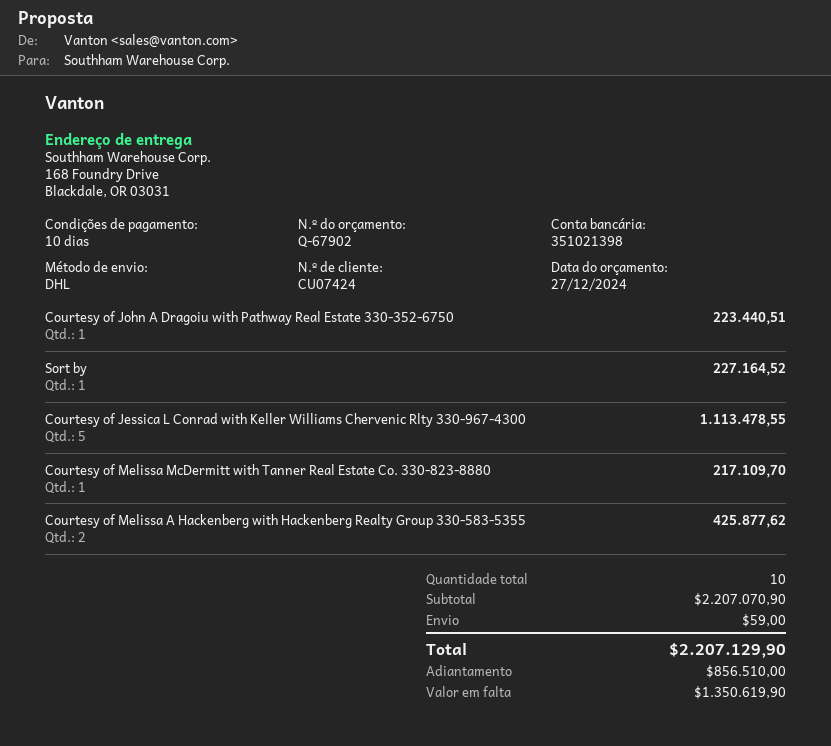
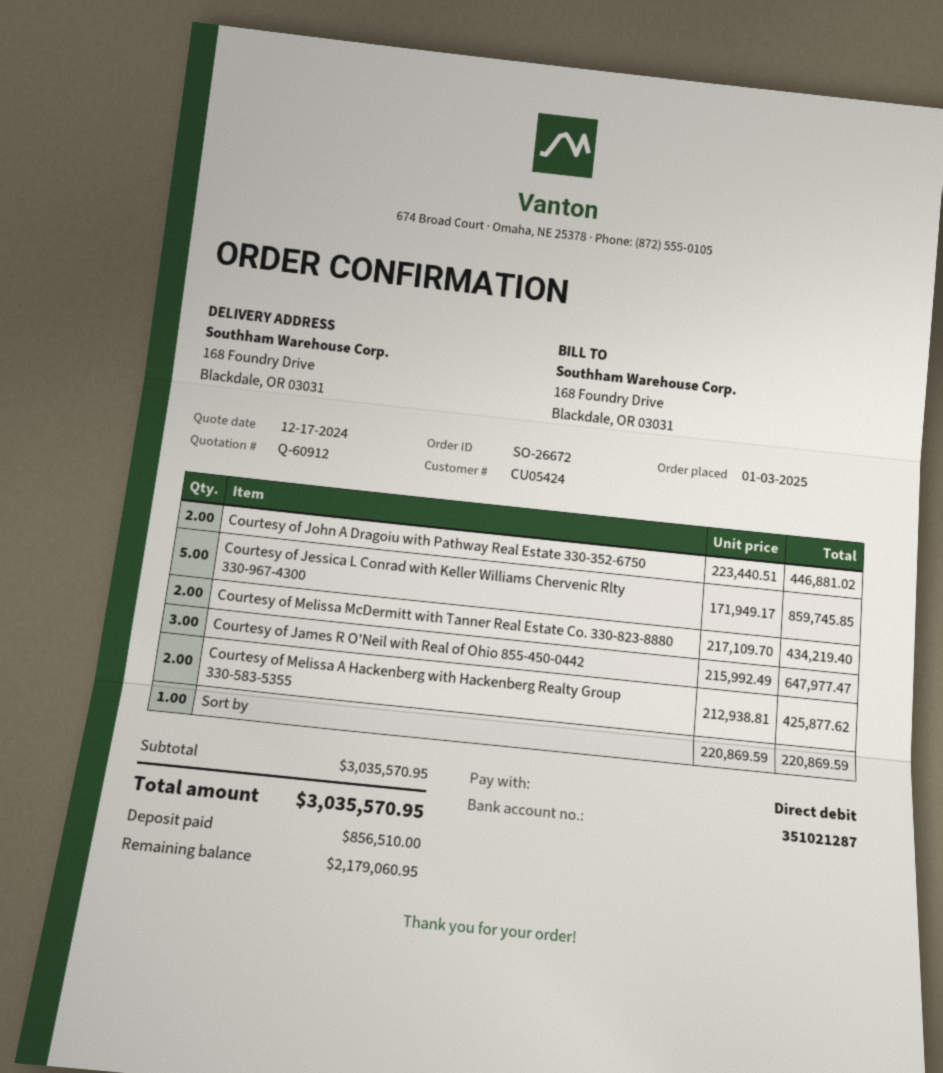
quote number: Q-67902 -> Q-60912
quote date: 2024-12-27 -> 2024-12-17
customer number: CU07424 -> CU05424
bank account: 351021398 -> 351021287
Courtesy of John A Dragoiu with Pathway Real Estate 330-352-6750: 1 for 223440.51 -> 2 for 446881.02
Sort by: 1 for 227164.52 -> 1 for 220869.59
Courtesy of Jessica L Conrad with Keller Williams Chervenic Rlty 330-967-4300: 5 for 1113478.55 -> 5 for 859745.85
Courtesy of Melissa McDermitt with Tanner Real Estate Co. 330-823-8880: 1 for 217109.70 -> 2 for 434219.40
Courtesy of James R O'Neil with Real of Ohio 855-450-0442: none -> 3 for 647977.47
subtotal: 2207070.90 -> 3035570.95
shipping: 59.00 -> none
total: 2207129.90 -> 3035570.95
balance: 1350619.90 -> 2179060.95

